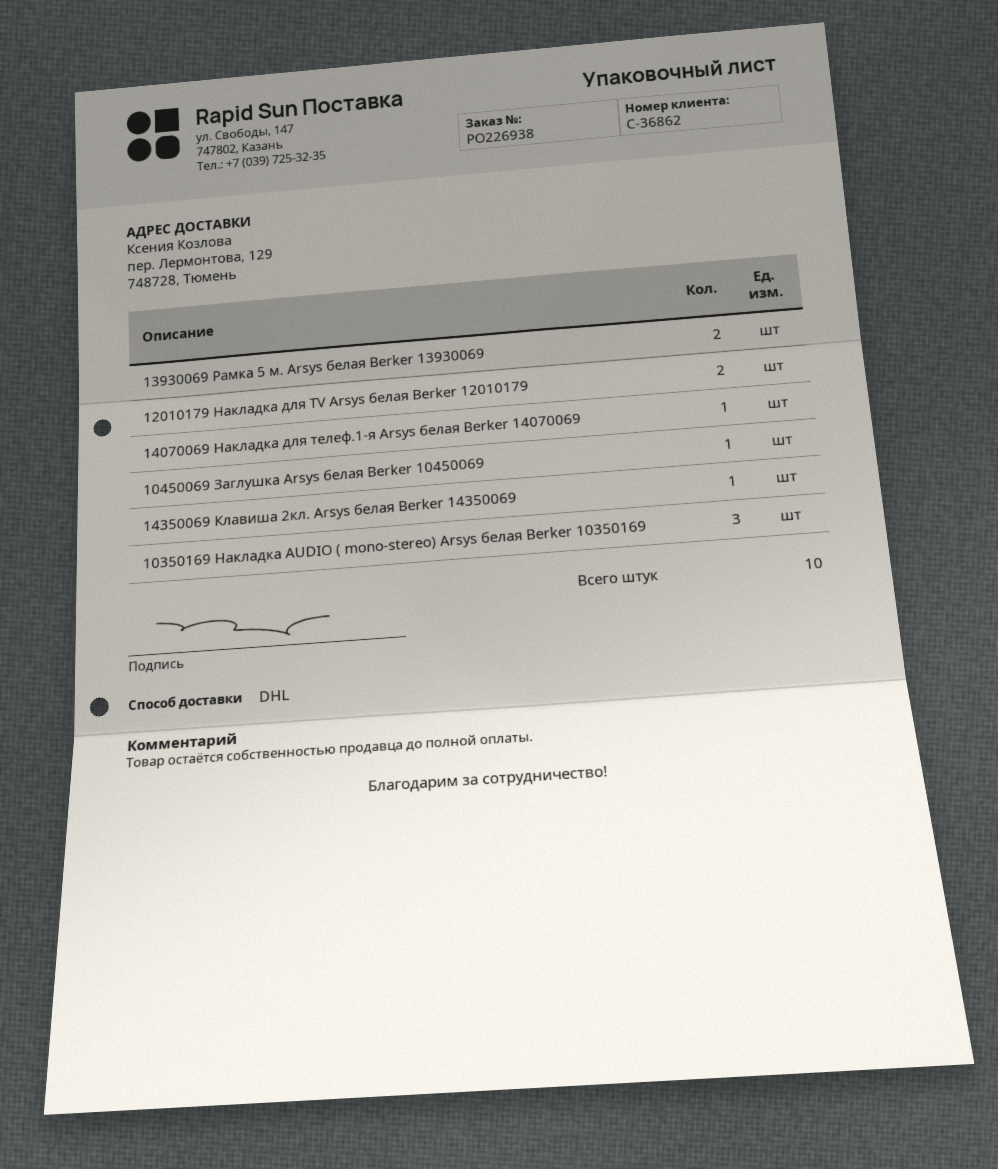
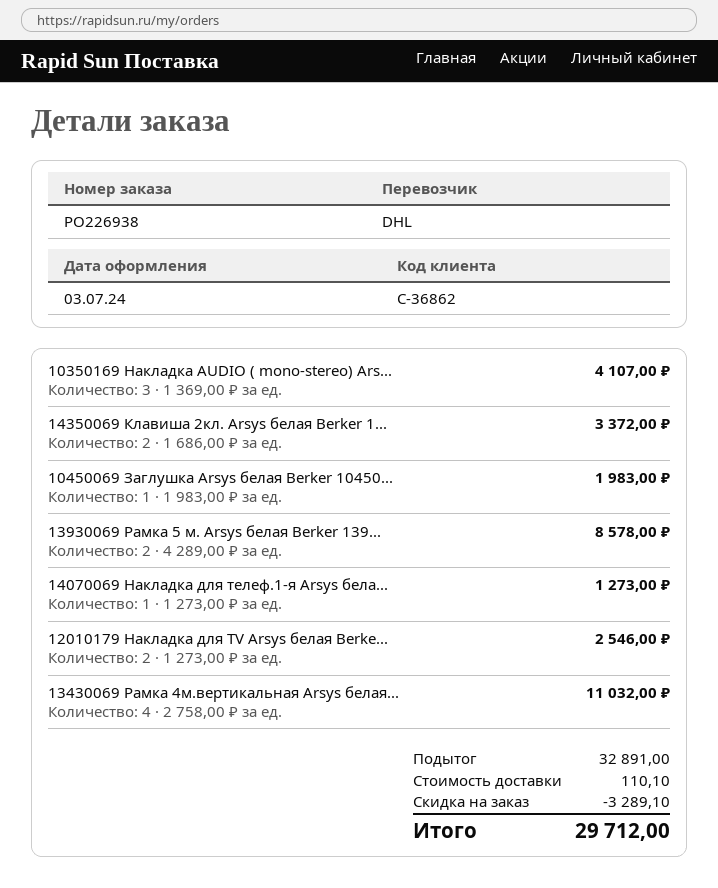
14350069 Клавиша 2кл. Arsys белая Berker 14350069: 1 -> 2
13430069 Рамка 4м.вертикальная Arsys белая...: none -> 4

